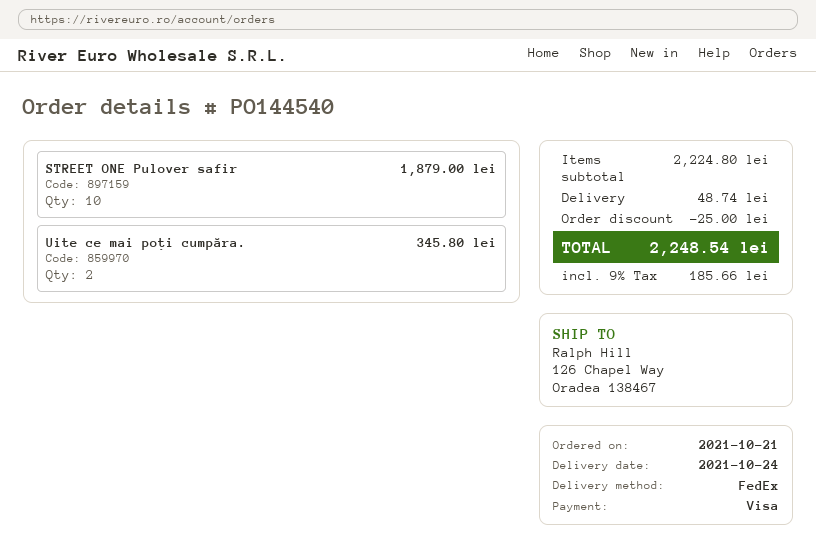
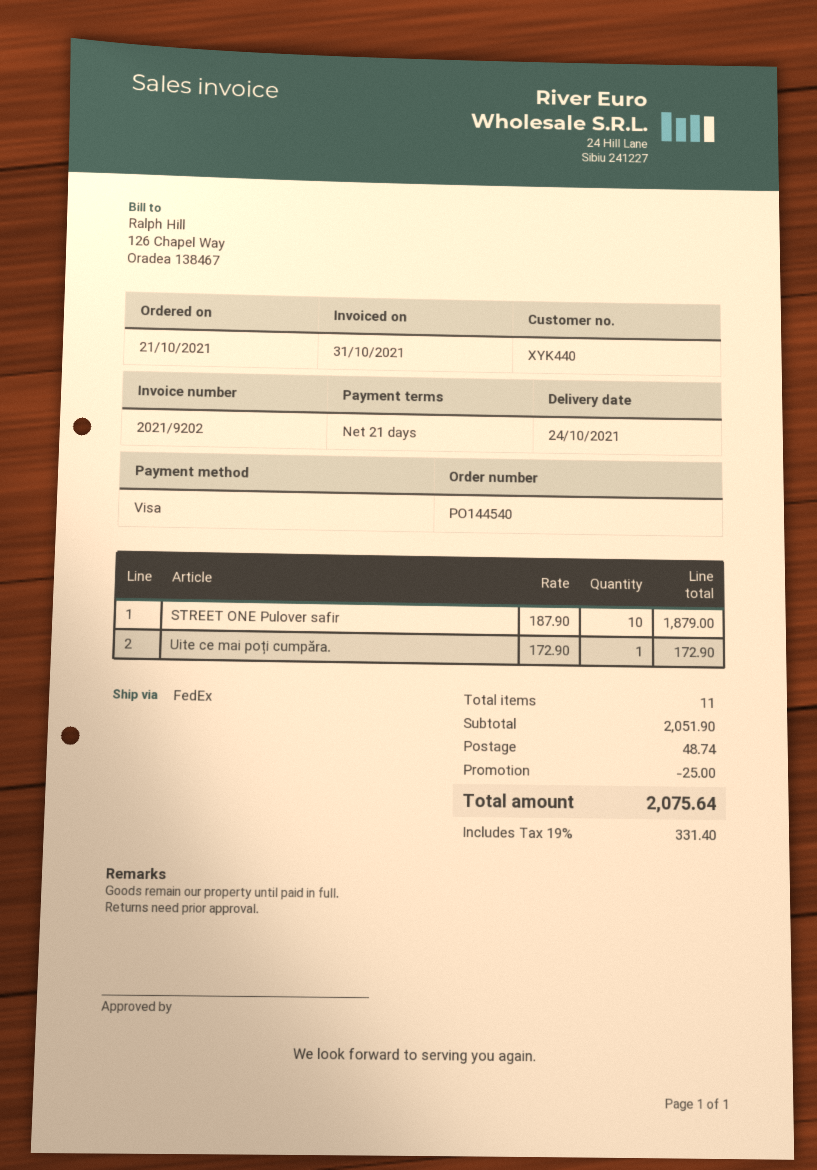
Uite ce mai poți cumpăra.: 2 for 345.80 -> 1 for 172.90
subtotal: 2224.80 -> 2051.90
tax: 9% = 185.66 -> 19% = 331.40
total: 2248.54 -> 2075.64

